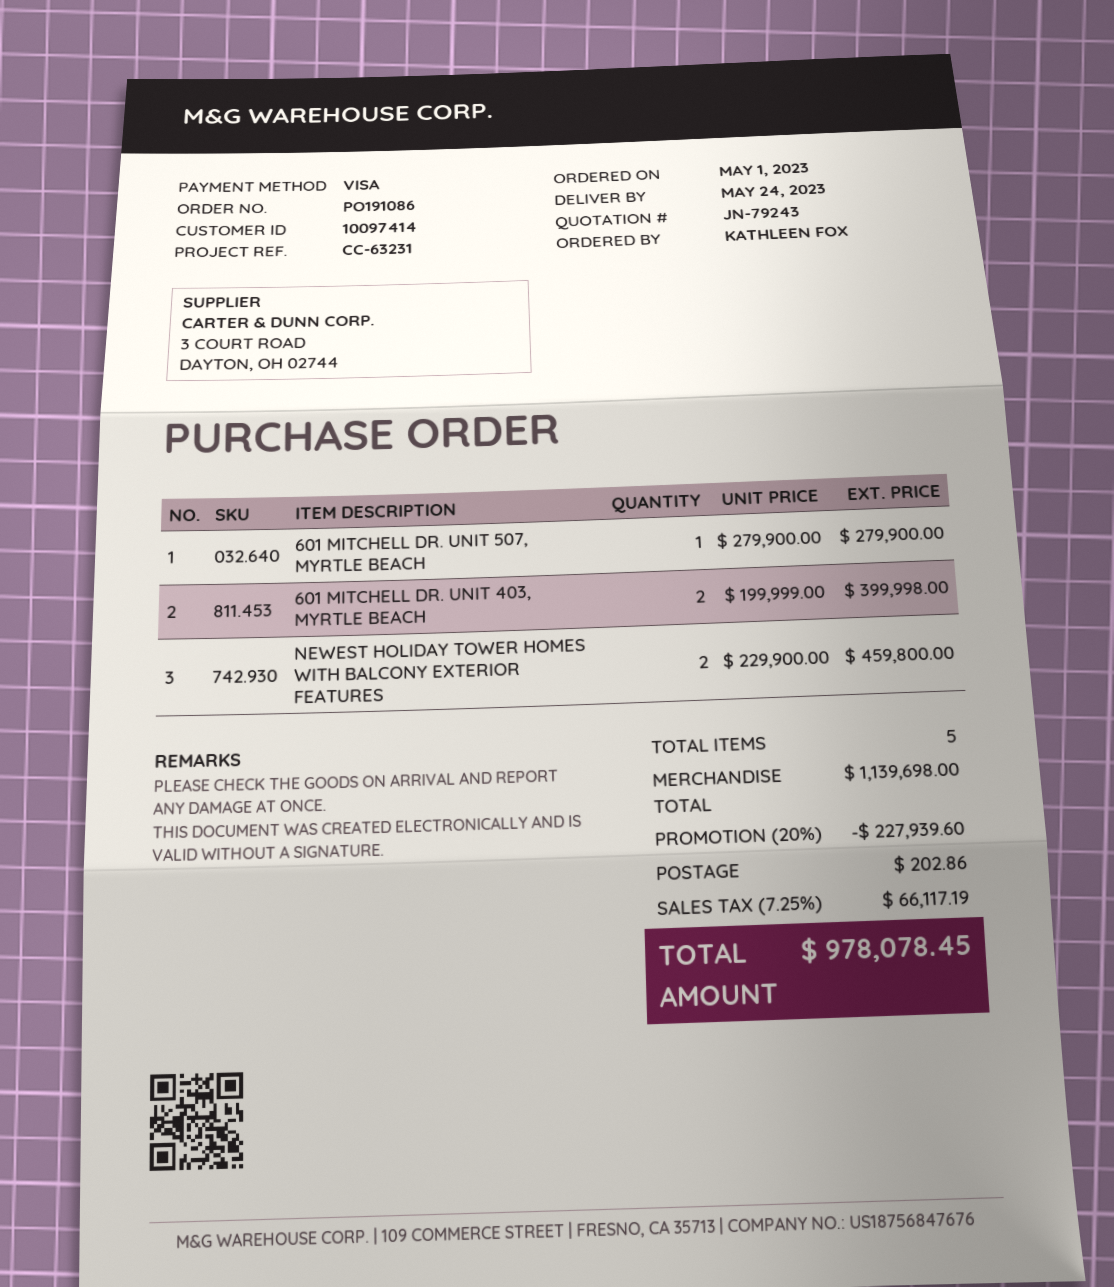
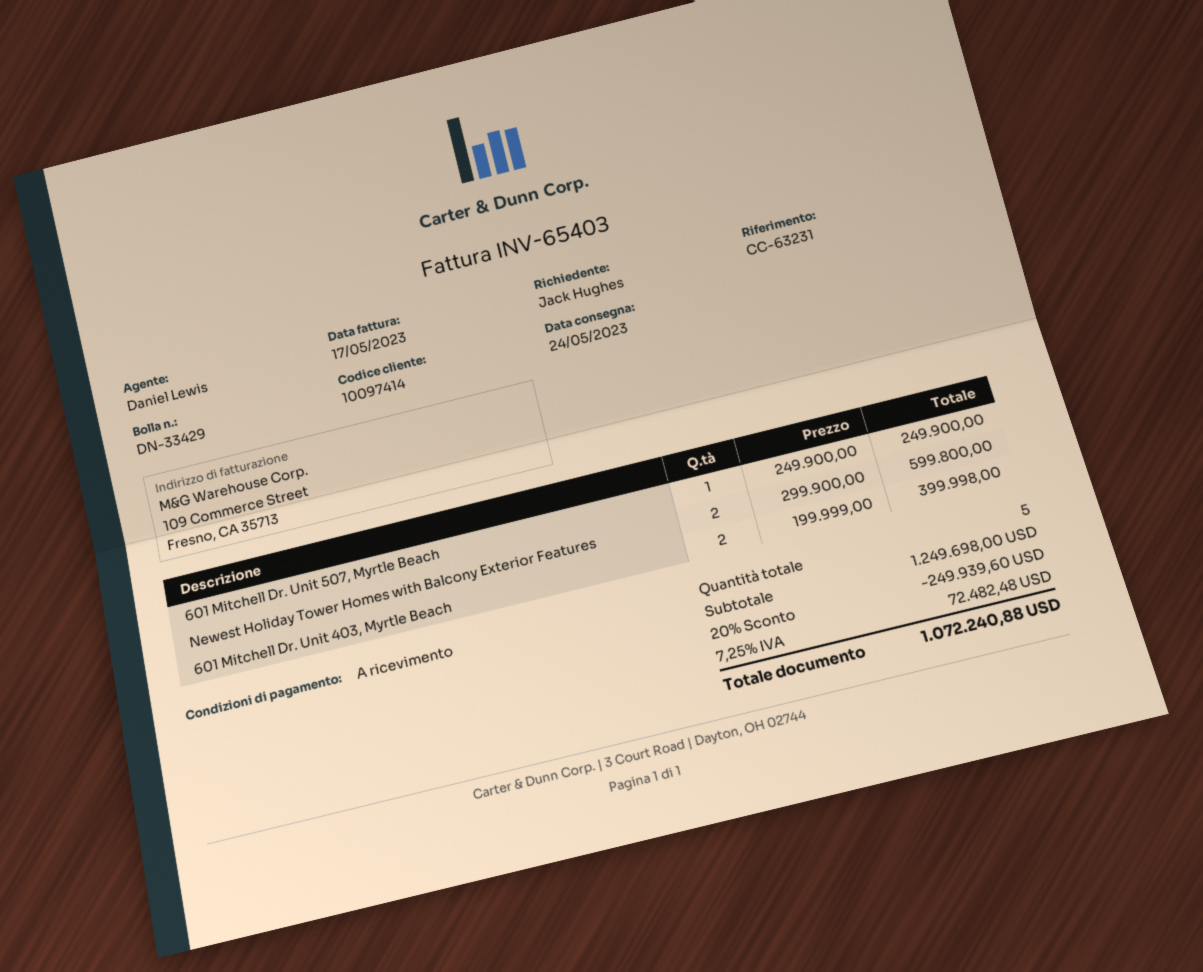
ordered by: KATHLEEN FOX -> Jack Hughes
601 MITCHELL DR. UNIT 507, MYRTLE BEACH: 1 x 279900.00 = 279900.00 -> 1 x 249900.00 = 249900.00
NEWEST HOLIDAY TOWER HOMES WITH BALCONY EXTERIOR FEATURES: 2 x 229900.00 = 459800.00 -> 2 x 299900.00 = 599800.00
subtotal: 1139698.00 -> 1249698.00
discount: 20% = 227939.60 -> 20% = 249939.60
shipping: 202.86 -> none
tax: 7.25% = 66117.19 -> 7.25% = 72482.48
total: 978078.45 -> 1072240.88

